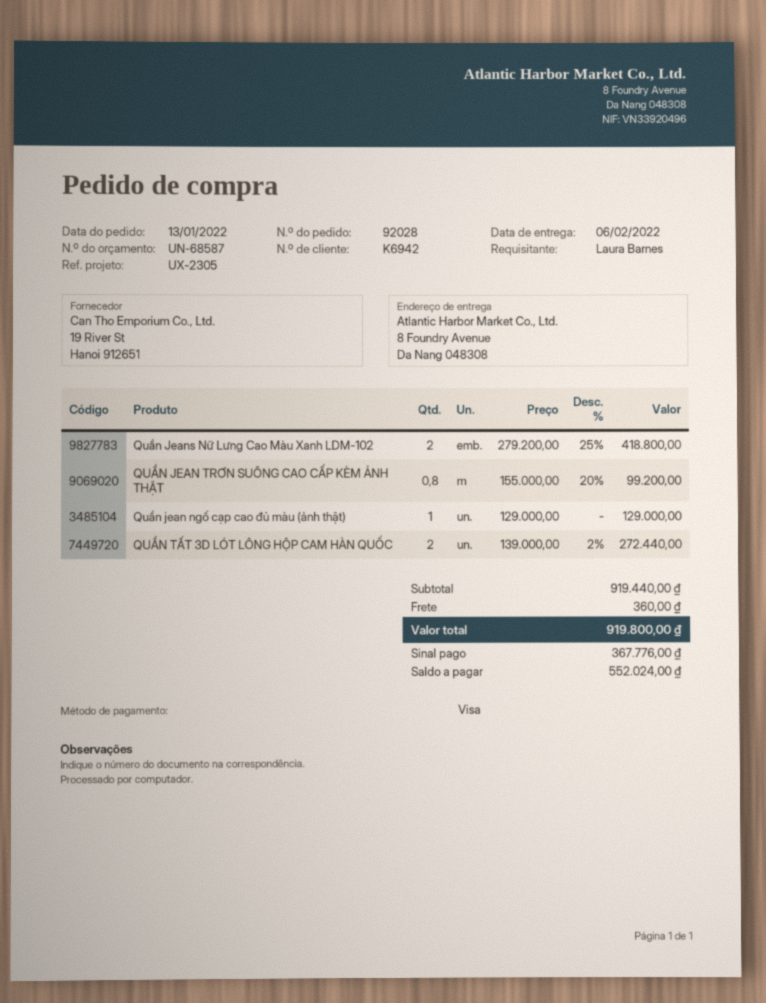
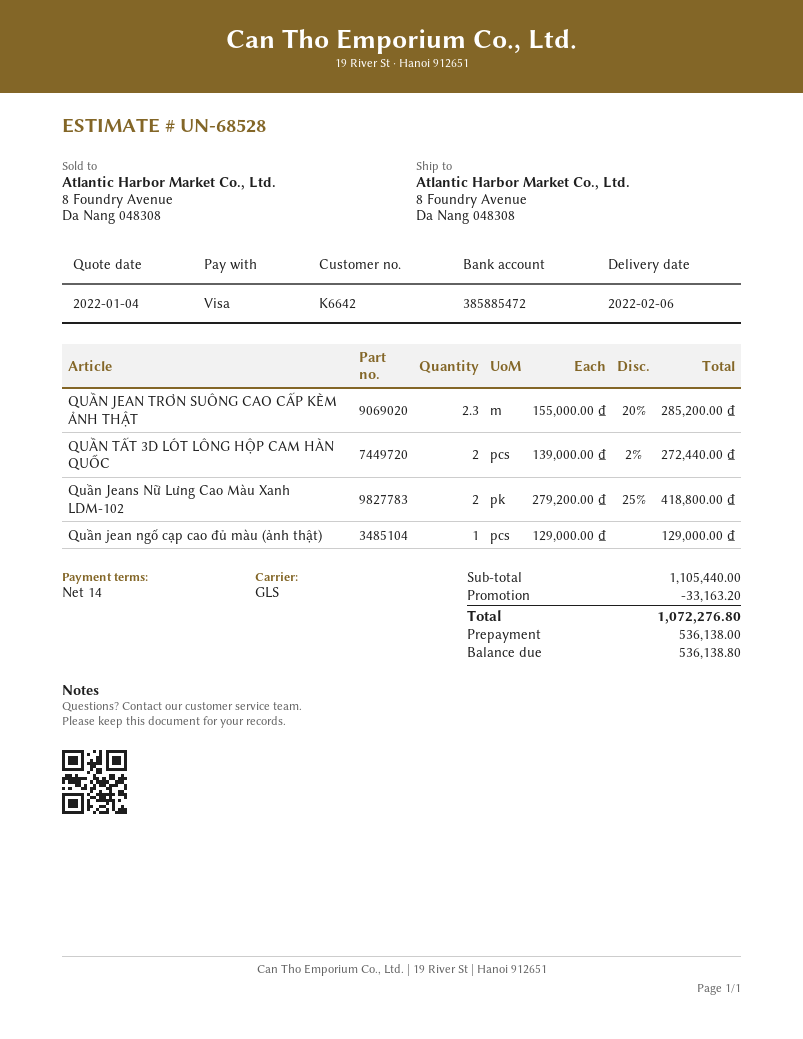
quote number: UN-68587 -> UN-68528
customer number: K6942 -> K6642
QUẦN JEAN TRƠN SUÔNG CAO CẤP KÈM ẢNH THẬT: 0.8 x 155000.00 - 20% = 99200.00 -> 2.3 x 155000.00 - 20% = 285200.00
subtotal: 919440.00 -> 1105440.00
discount: none -> 33163.20
shipping: 360.00 -> none
total: 919800.00 -> 1072276.80
deposit: 367776.00 -> 536138.00
balance: 552024.00 -> 536138.80

